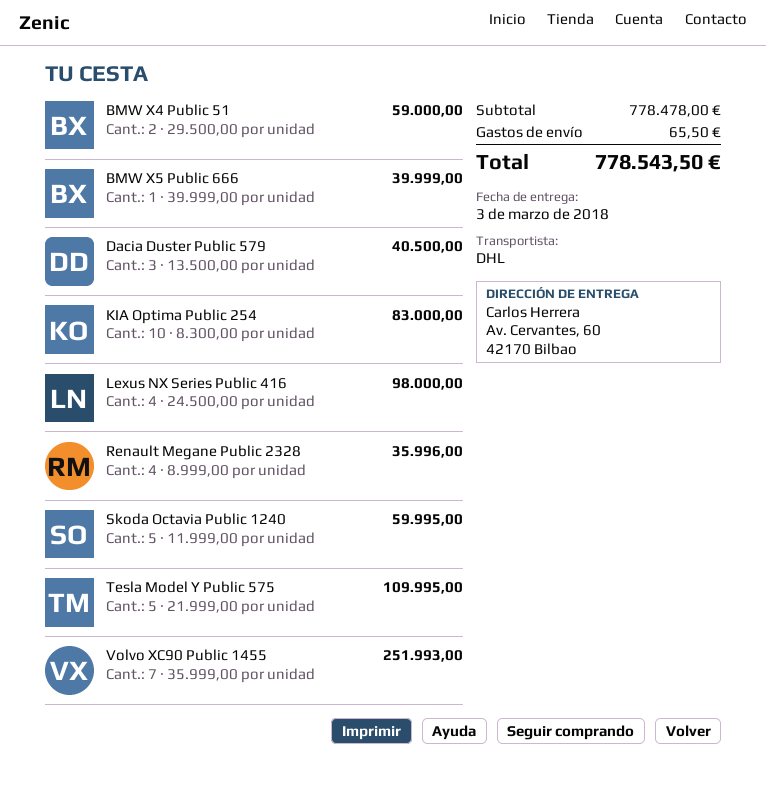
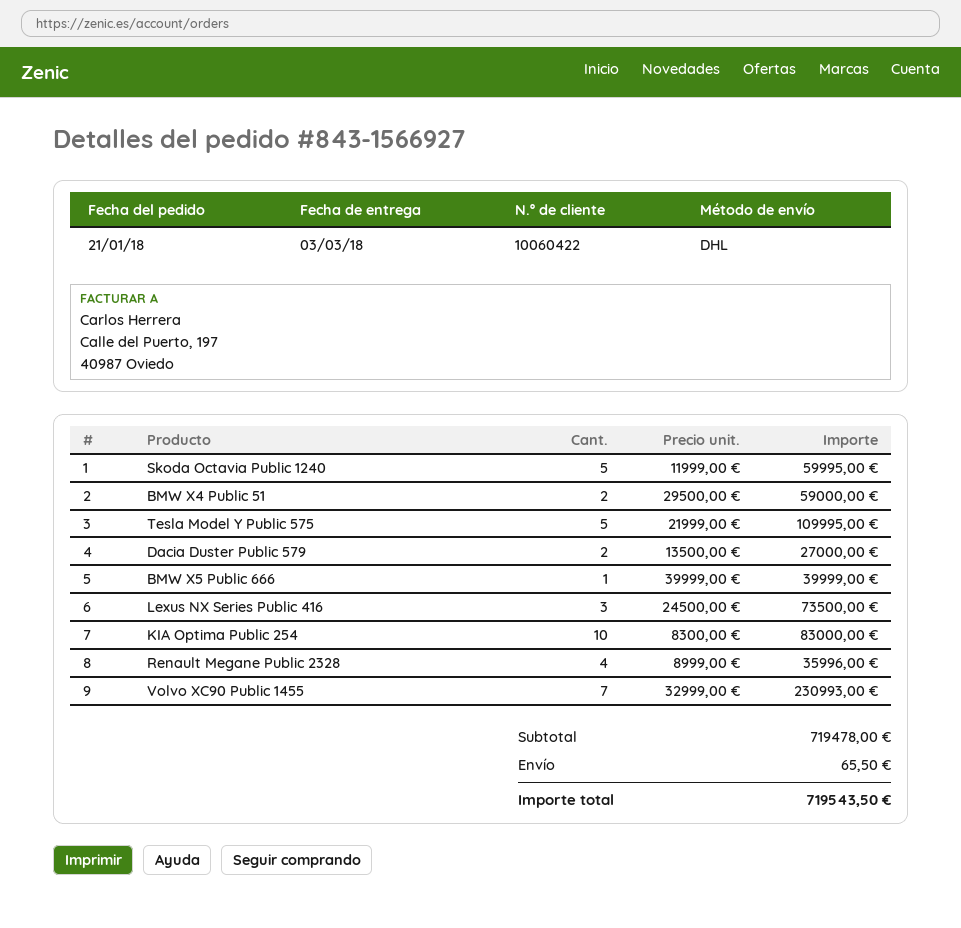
Dacia Duster Public 579: 3 x 13500.00 = 40500.00 -> 2 x 13500.00 = 27000.00
Lexus NX Series Public 416: 4 x 24500.00 = 98000.00 -> 3 x 24500.00 = 73500.00
Volvo XC90 Public 1455: 7 x 35999.00 = 251993.00 -> 7 x 32999.00 = 230993.00
subtotal: 778478.00 -> 719478.00
total: 778543.50 -> 719543.50

